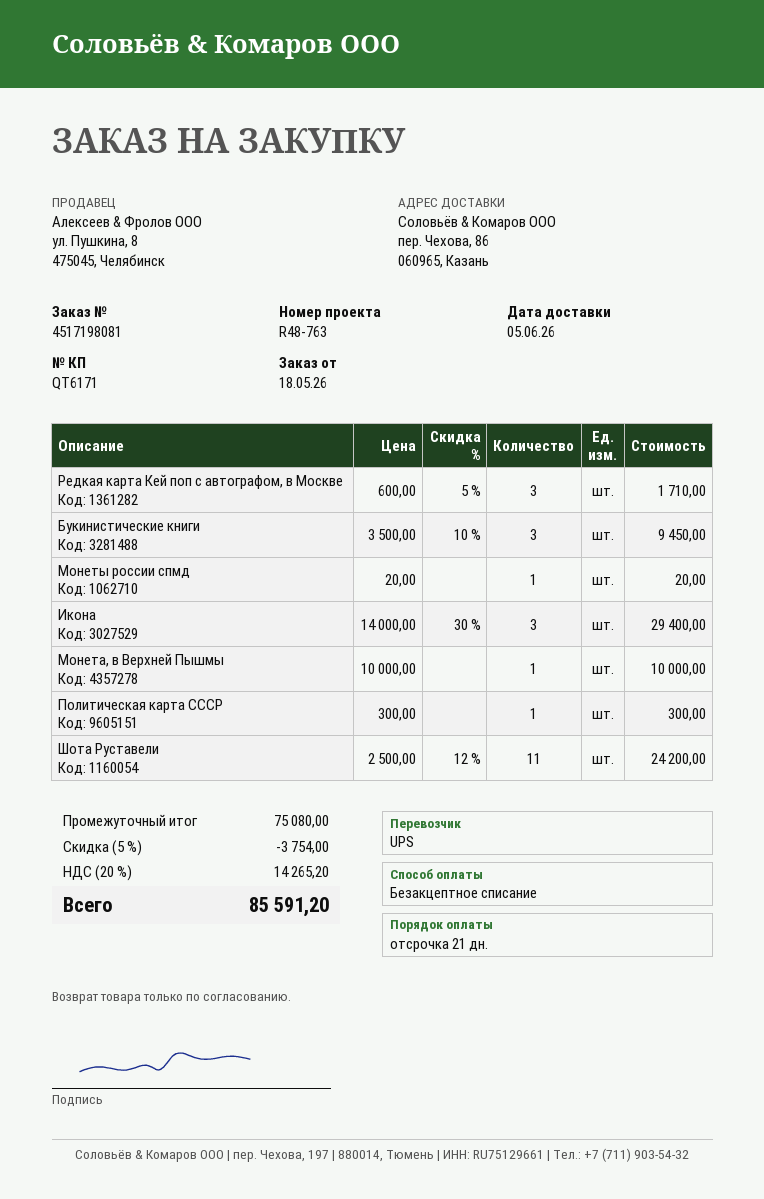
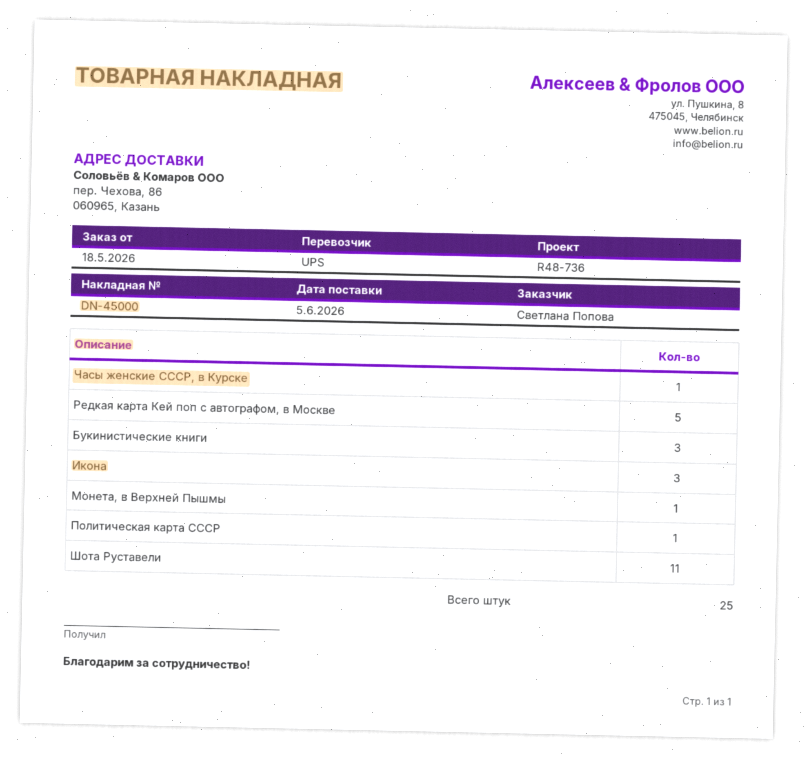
reference: R48-763 -> R48-736
Редкая карта Кей поп с автографом, в Москве: 3 -> 5
Монеты россии спмд: 1 -> none
Часы женские СССР, в Курске: none -> 1

